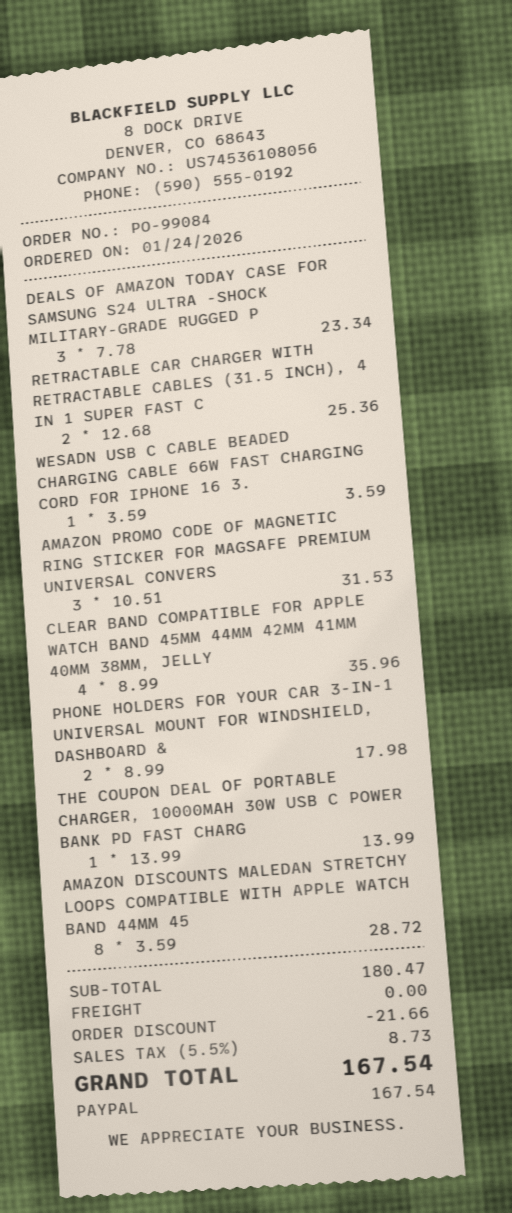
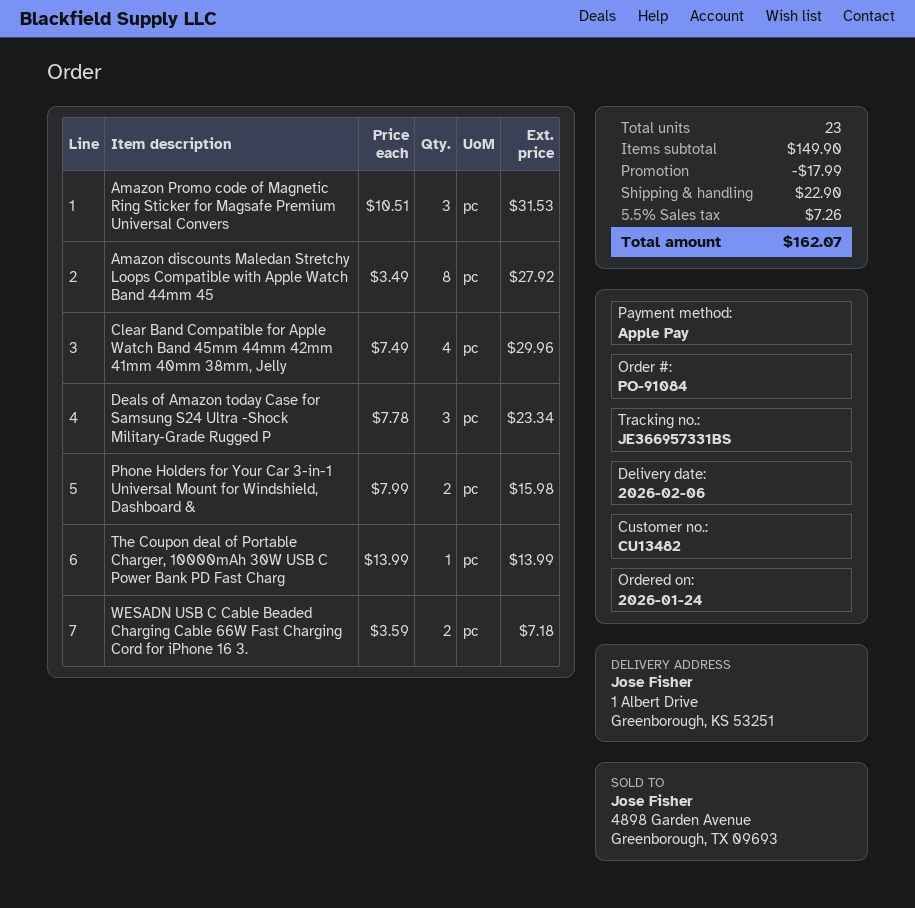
order number: PO-99084 -> PO-91084
payment method: PayPal -> Apple Pay
RETRACTABLE CAR CHARGER WITH RETRACTABLE CABLES (31.5 INCH), 4 IN 1 SUPER FAST C: 2 x 12.68 = 25.36 -> none
WESADN USB C CABLE BEADED CHARGING CABLE 66W FAST CHARGING CORD FOR IPHONE 16 3.: 1 x 3.59 = 3.59 -> 2 x 3.59 = 7.18
CLEAR BAND COMPATIBLE FOR APPLE WATCH BAND 45MM 44MM 42MM 41MM 40MM 38MM, JELLY: 4 x 8.99 = 35.96 -> 4 x 7.49 = 29.96
PHONE HOLDERS FOR YOUR CAR 3-IN-1 UNIVERSAL MOUNT FOR WINDSHIELD, DASHBOARD &: 2 x 8.99 = 17.98 -> 2 x 7.99 = 15.98
AMAZON DISCOUNTS MALEDAN STRETCHY LOOPS COMPATIBLE WITH APPLE WATCH BAND 44MM 45: 8 x 3.59 = 28.72 -> 8 x 3.49 = 27.92
subtotal: 180.47 -> 149.90
discount: 21.66 -> 17.99
shipping: 0.00 -> 22.90
tax: 5.5% = 8.73 -> 5.5% = 7.26
total: 167.54 -> 162.07

